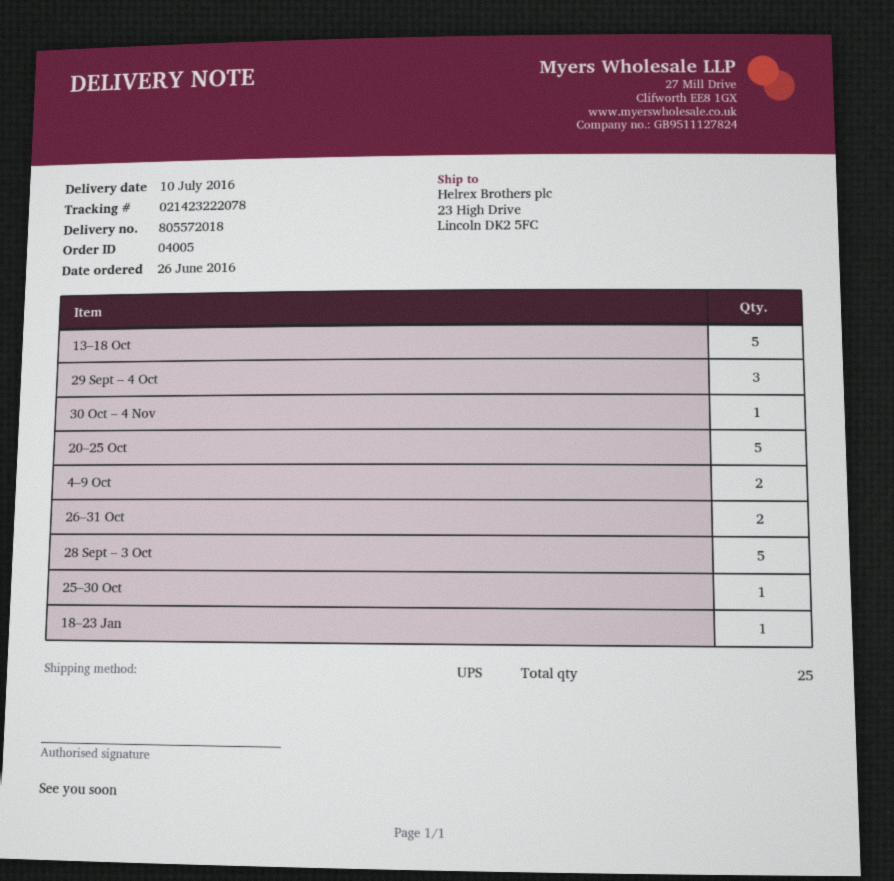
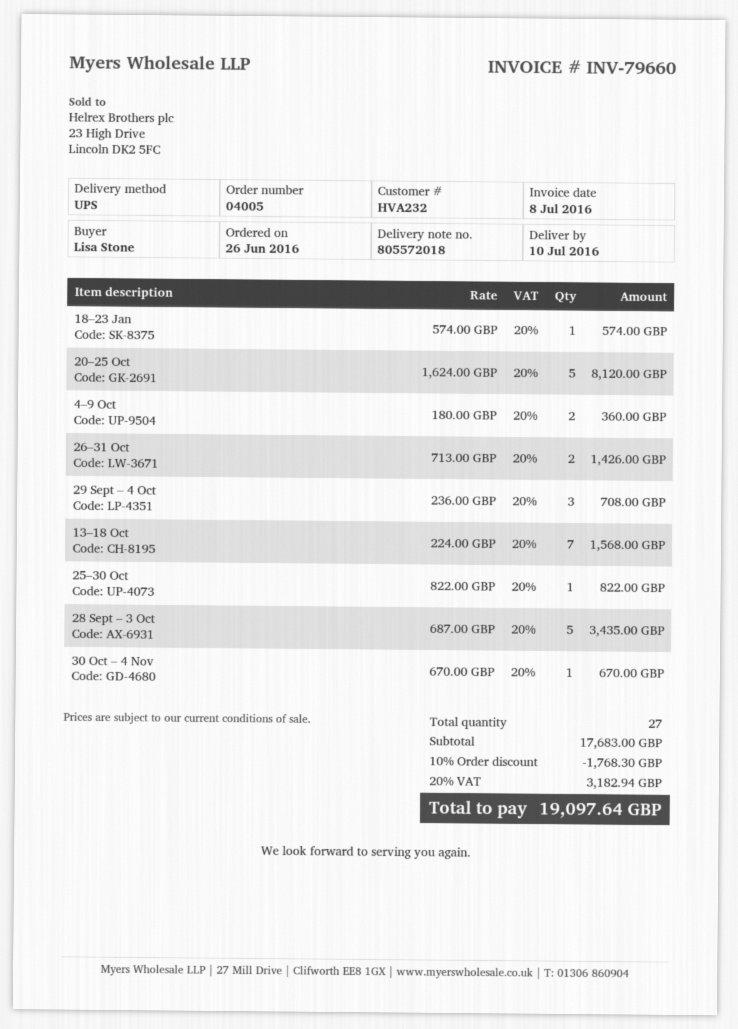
13–18 Oct: 5 -> 7
total quantity: 25 -> 27

